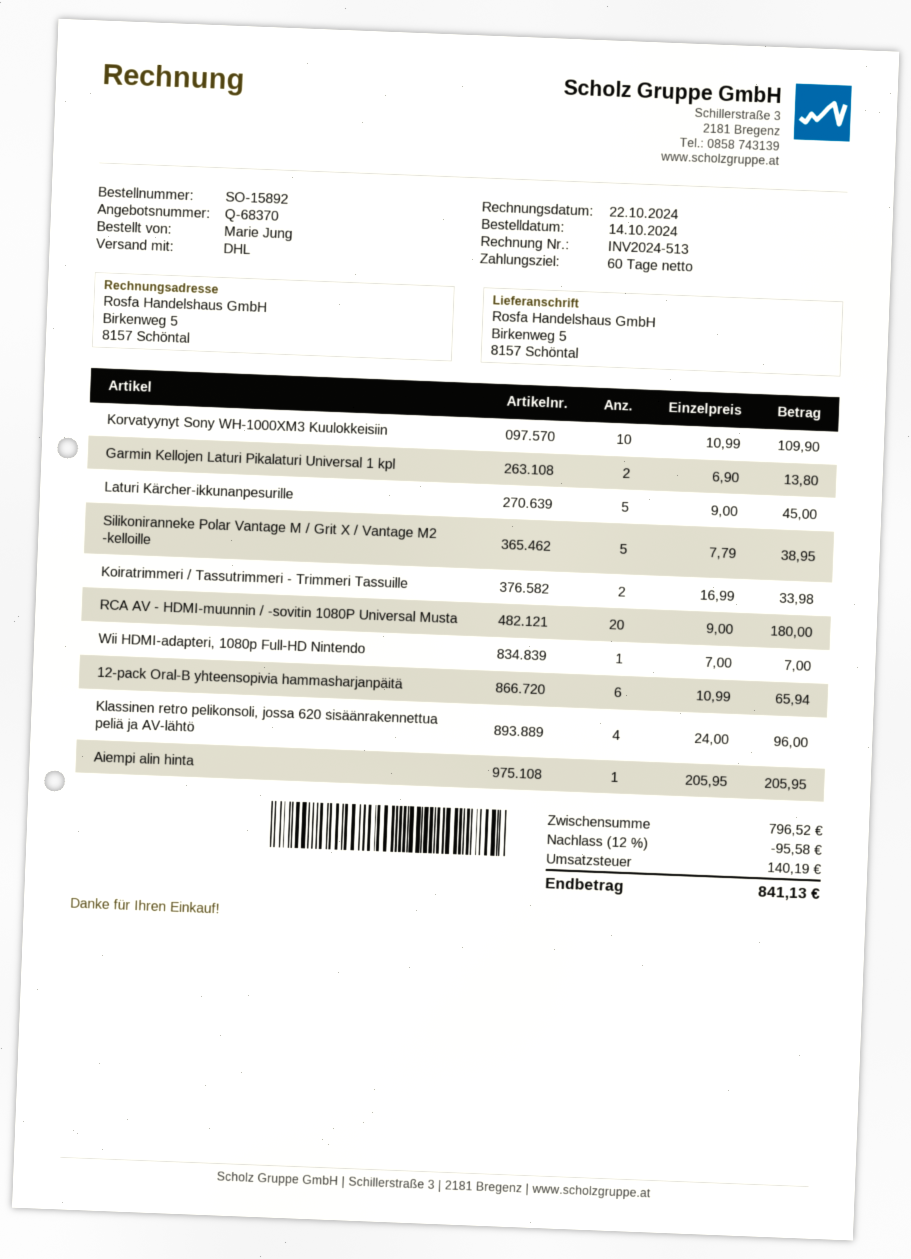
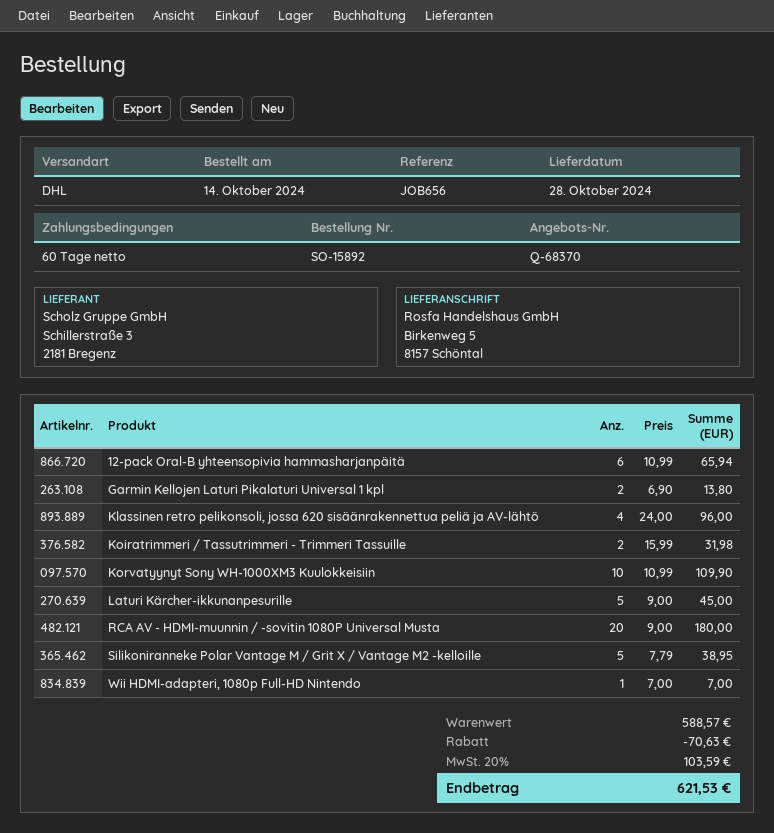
Koiratrimmeri / Tassutrimmeri - Trimmeri Tassuille: 2 x 16.99 = 33.98 -> 2 x 15.99 = 31.98
Aiempi alin hinta: 1 x 205.95 = 205.95 -> none
subtotal: 796.52 -> 588.57
discount: 95.58 -> 70.63
tax: 140.19 -> 103.59
total: 841.13 -> 621.53

